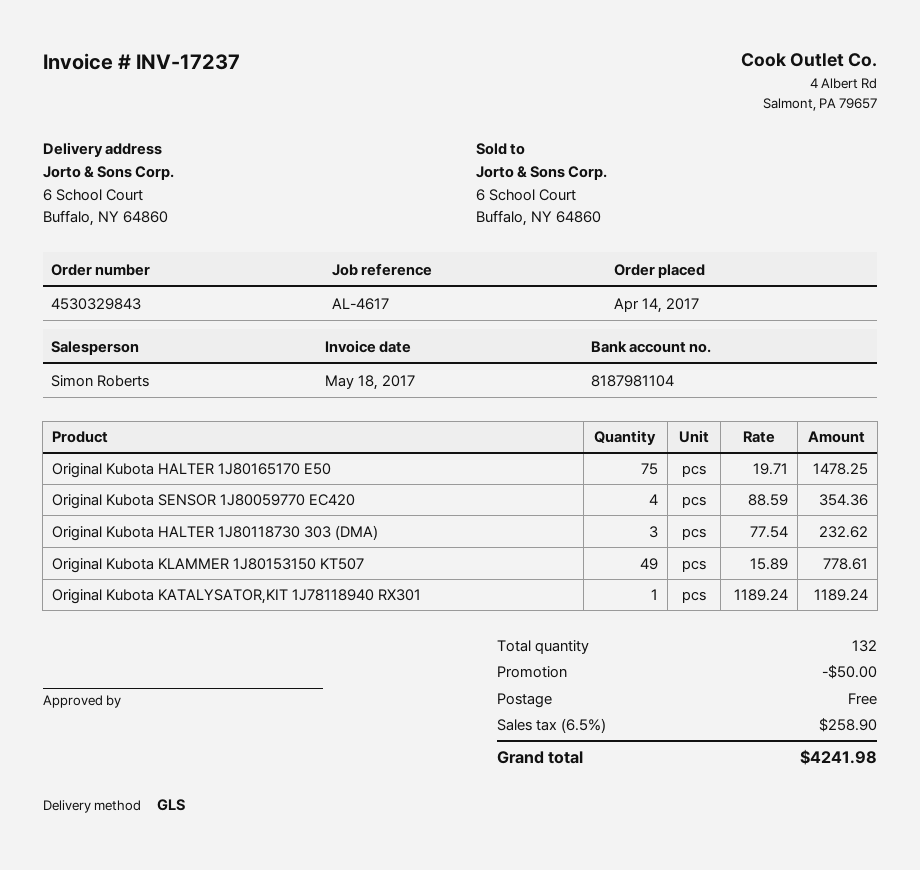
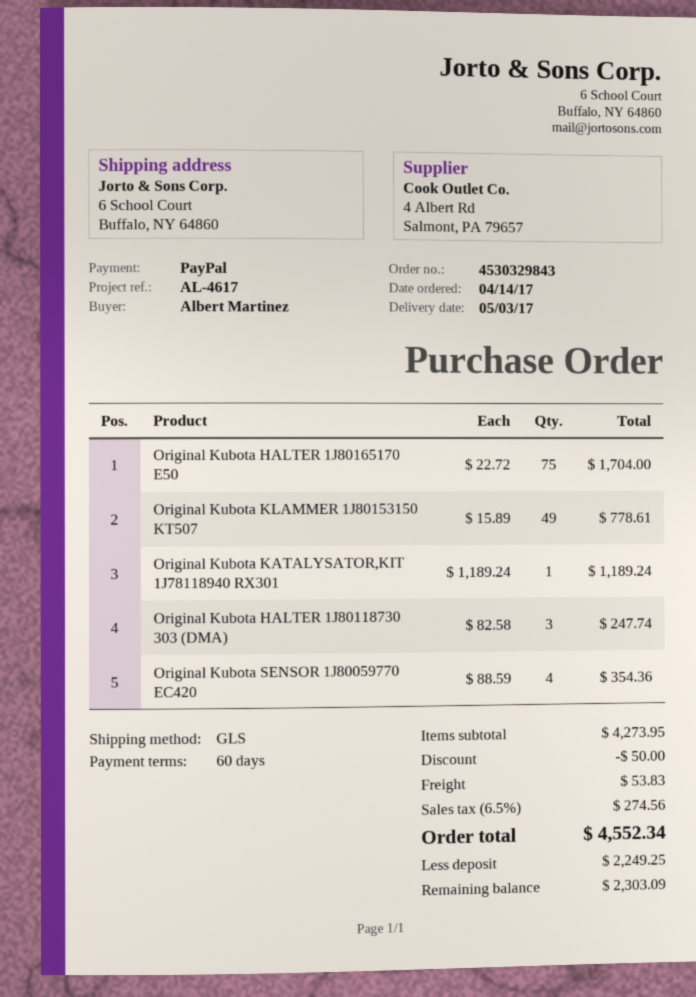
Original Kubota HALTER 1J80165170 E50: 75 x 19.71 = 1478.25 -> 75 x 22.72 = 1704.00
Original Kubota HALTER 1J80118730 303 (DMA): 3 x 77.54 = 232.62 -> 3 x 82.58 = 247.74
shipping: 0.00 -> 53.83
tax: 6.5% = 258.90 -> 6.5% = 274.56
total: 4241.98 -> 4552.34

